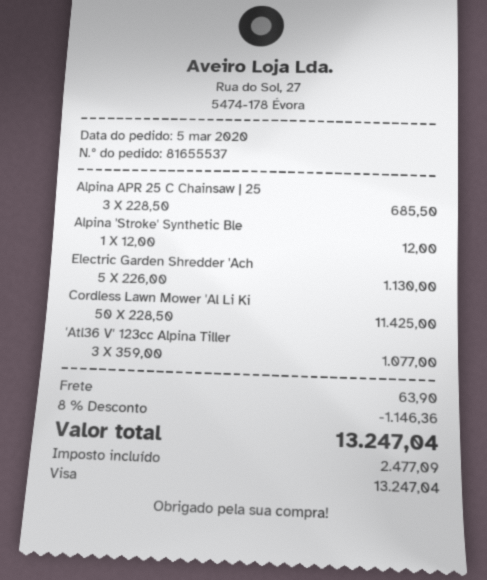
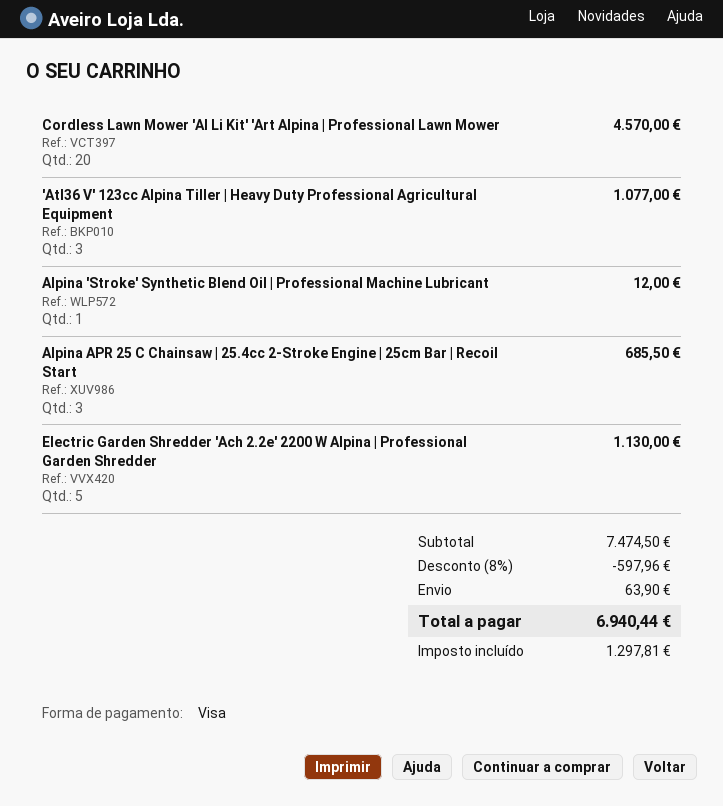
Cordless Lawn Mower 'Al Li Ki: 50 for 11425.00 -> 20 for 4570.00
discount: 8% = 1146.36 -> 8% = 597.96
tax: 2477.09 -> 1297.81
total: 13247.04 -> 6940.44

